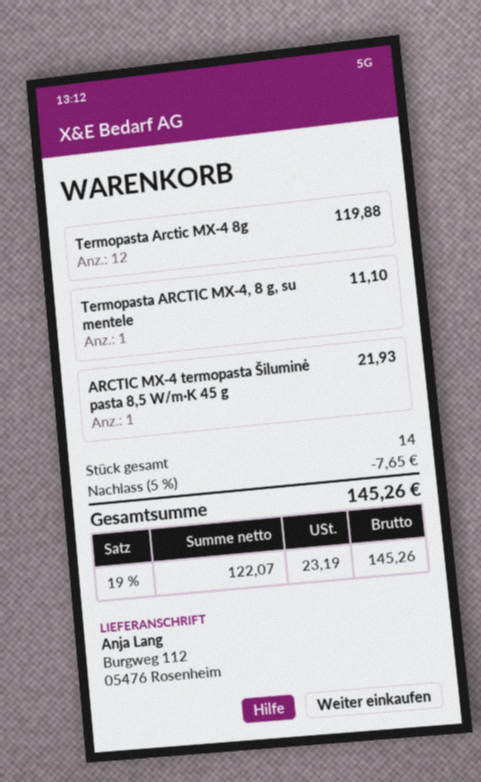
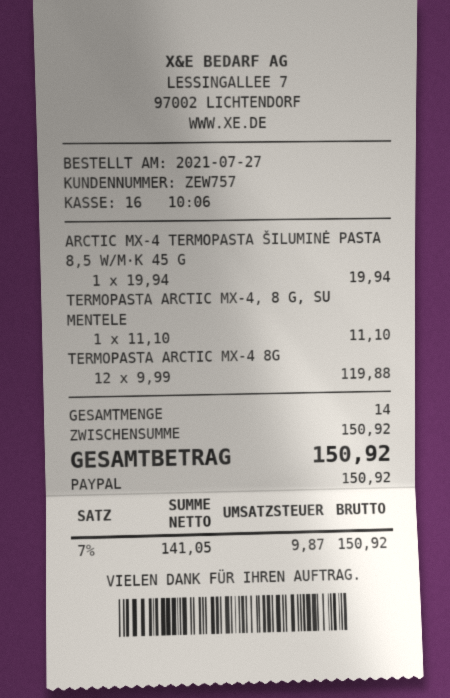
ARCTIC MX-4 termopasta Šiluminė pasta 8,5 W/m·K 45 g: 1 for 21.93 -> 1 for 19.94
discount: 5% = 7.65 -> none
net: 122.07 -> 141.05
tax: 19% = 23.19 -> 7% = 9.87
total: 145.26 -> 150.92

